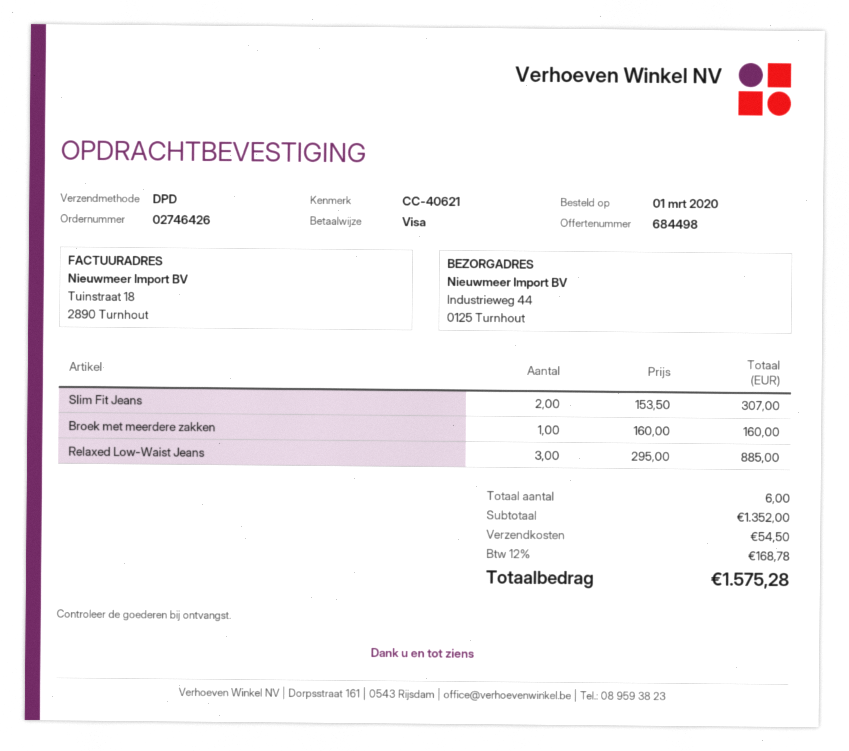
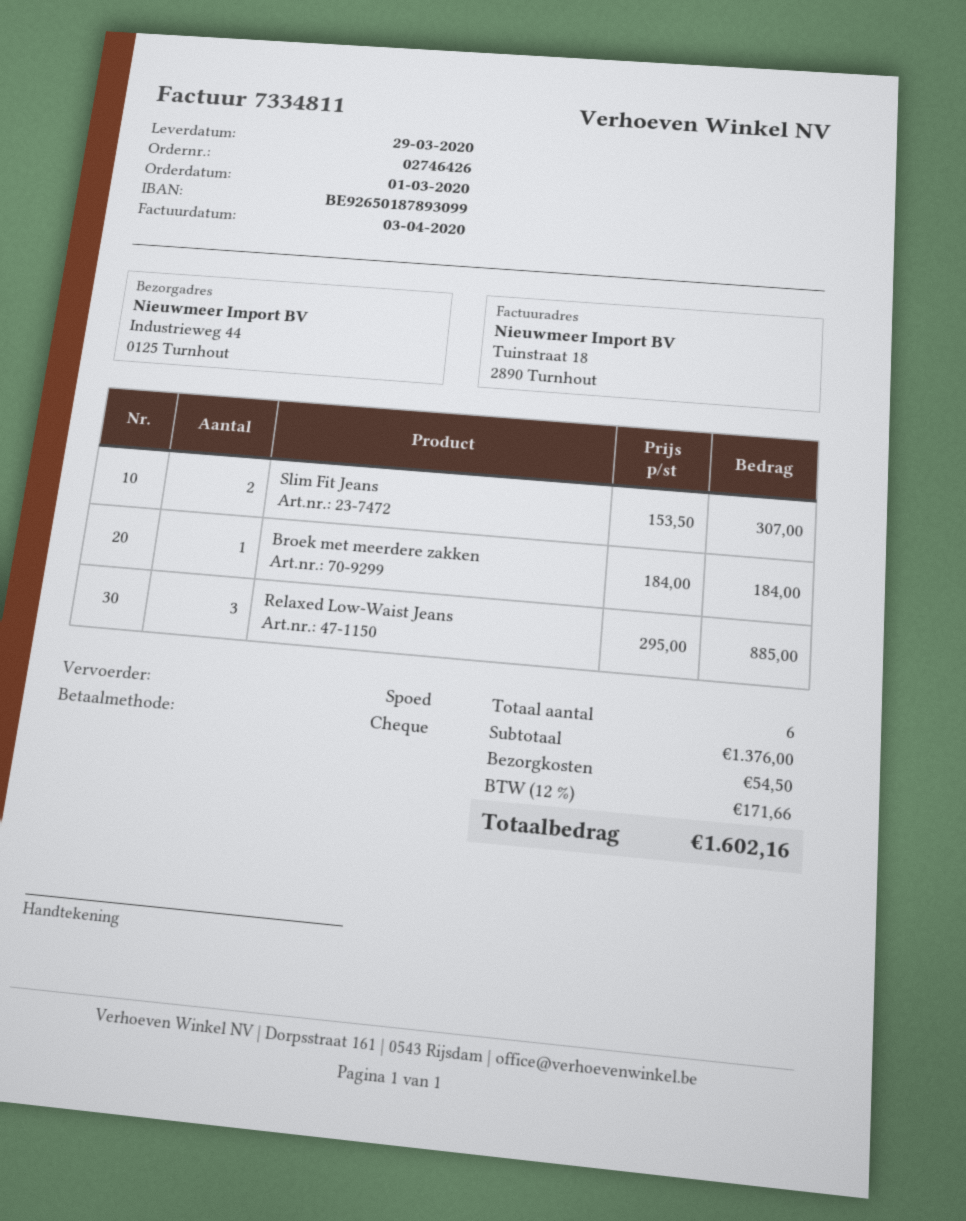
payment method: Visa -> cheque
shipping method: DPD -> express
Broek met meerdere zakken: 1 x 160.00 = 160.00 -> 1 x 184.00 = 184.00
subtotal: 1352.00 -> 1376.00
tax: 12% = 168.78 -> 12% = 171.66
total: 1575.28 -> 1602.16

